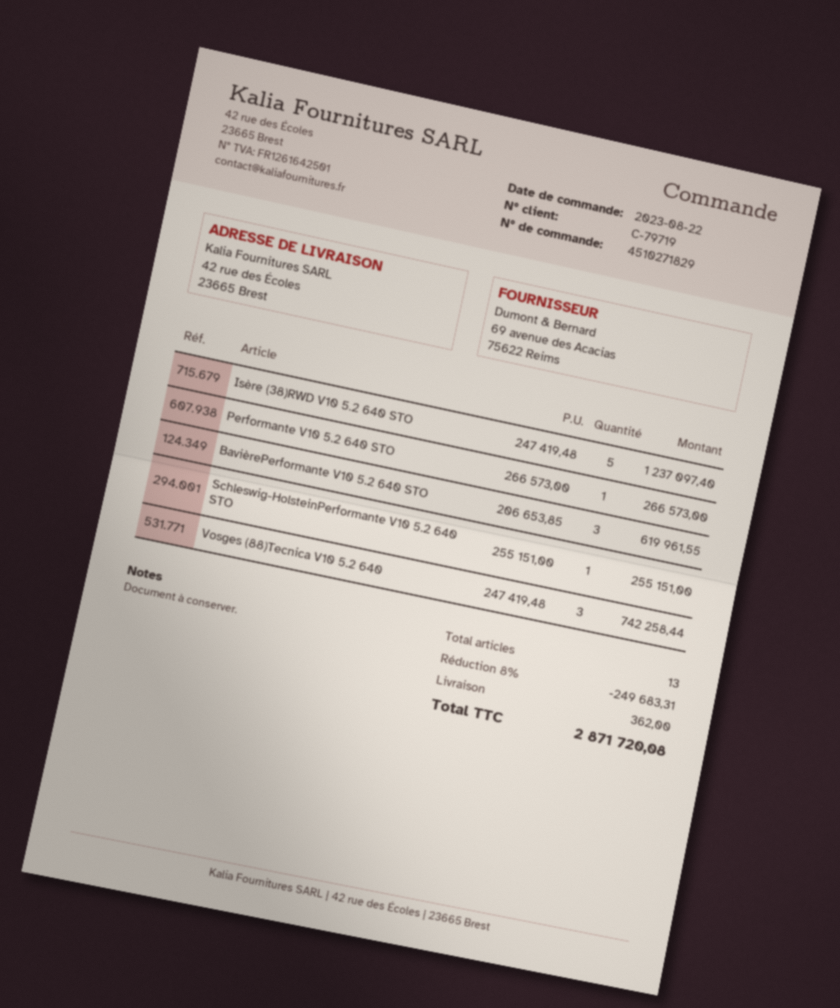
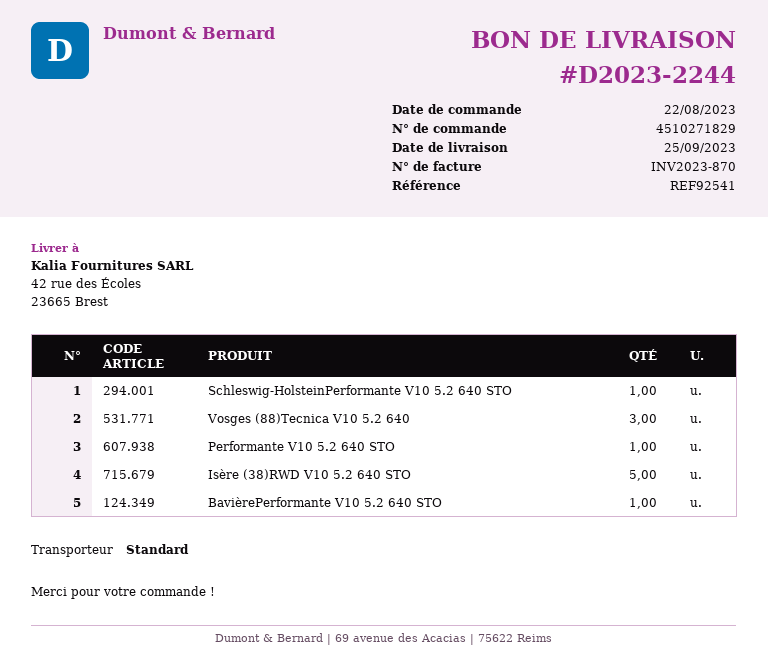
BavièrePerformante V10 5.2 640 STO: 3 -> 1

